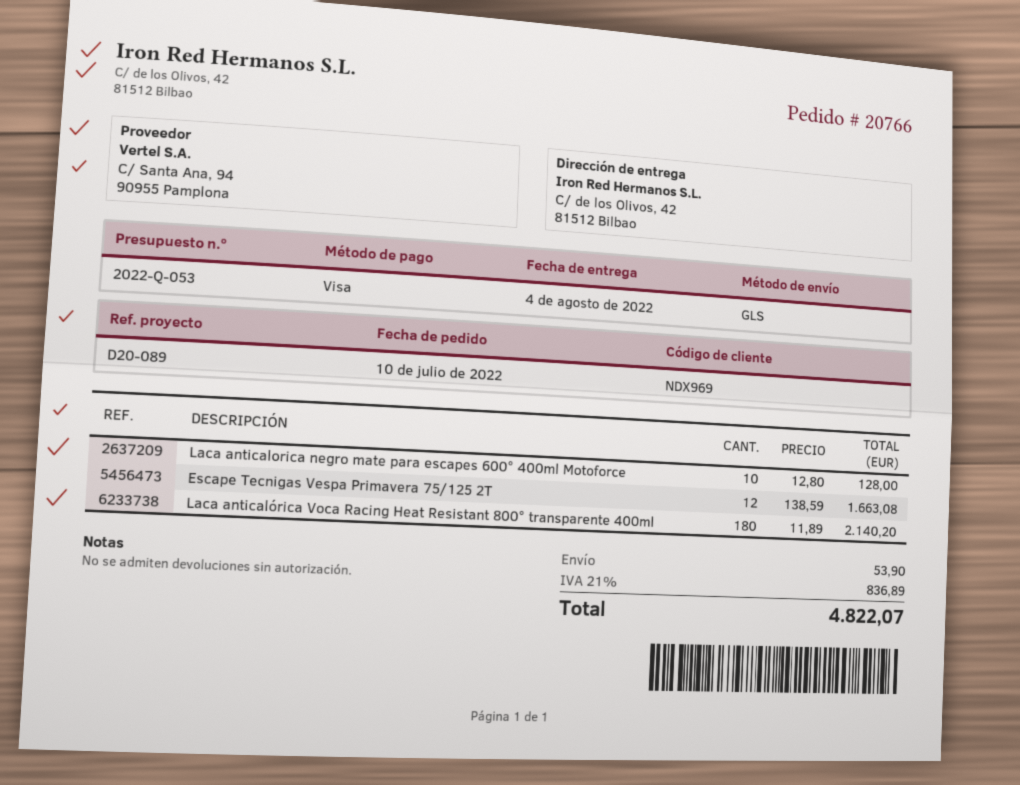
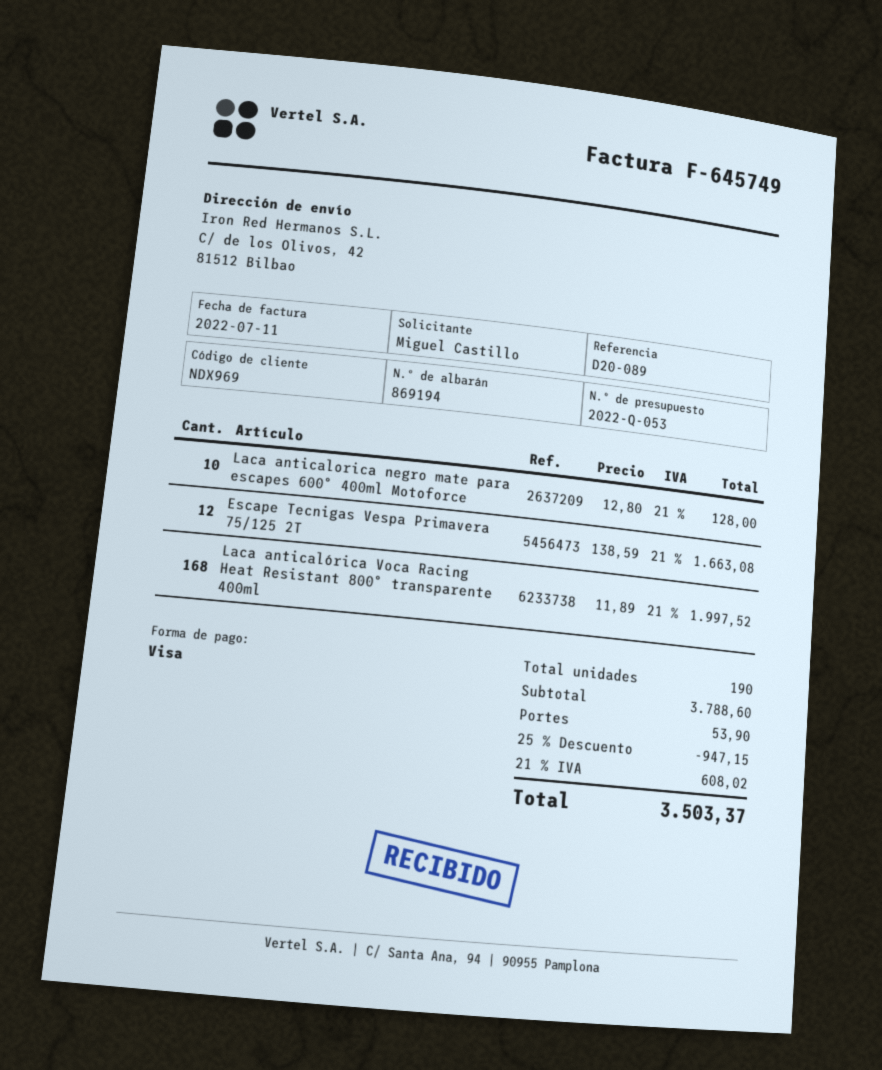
Laca anticalórica Voca Racing Heat Resistant 800° transparente 400ml: 180 x 11.89 = 2140.20 -> 168 x 11.89 = 1997.52
discount: none -> 25% = 947.15
tax: 21% = 836.89 -> 21% = 608.02
total: 4822.07 -> 3503.37

